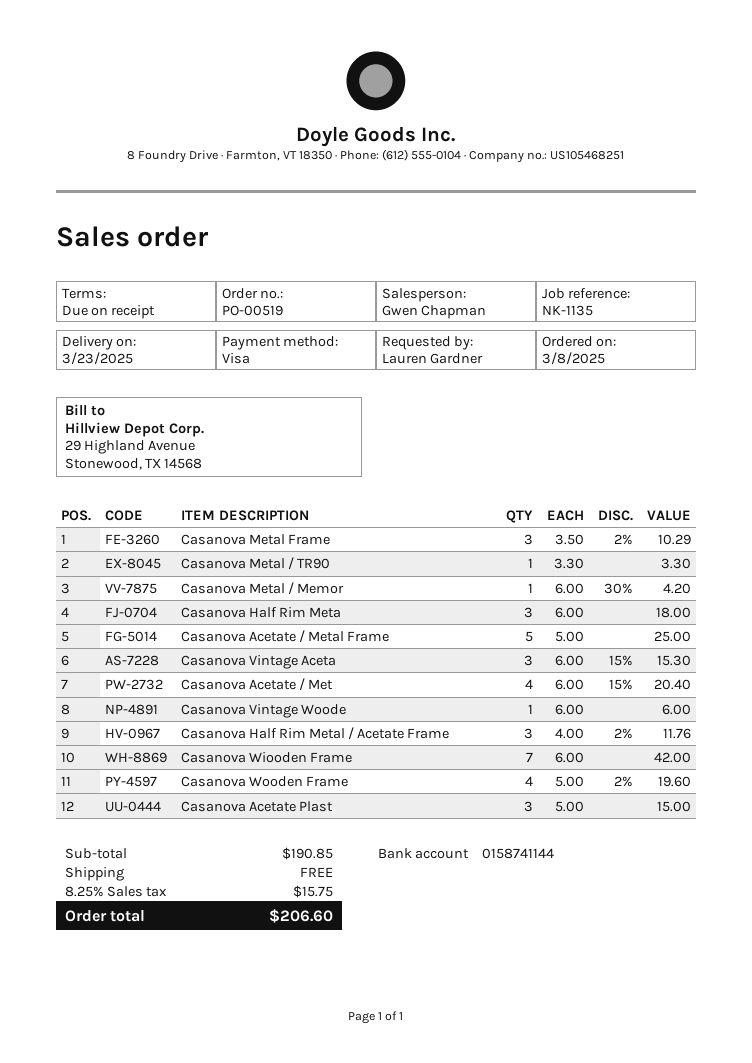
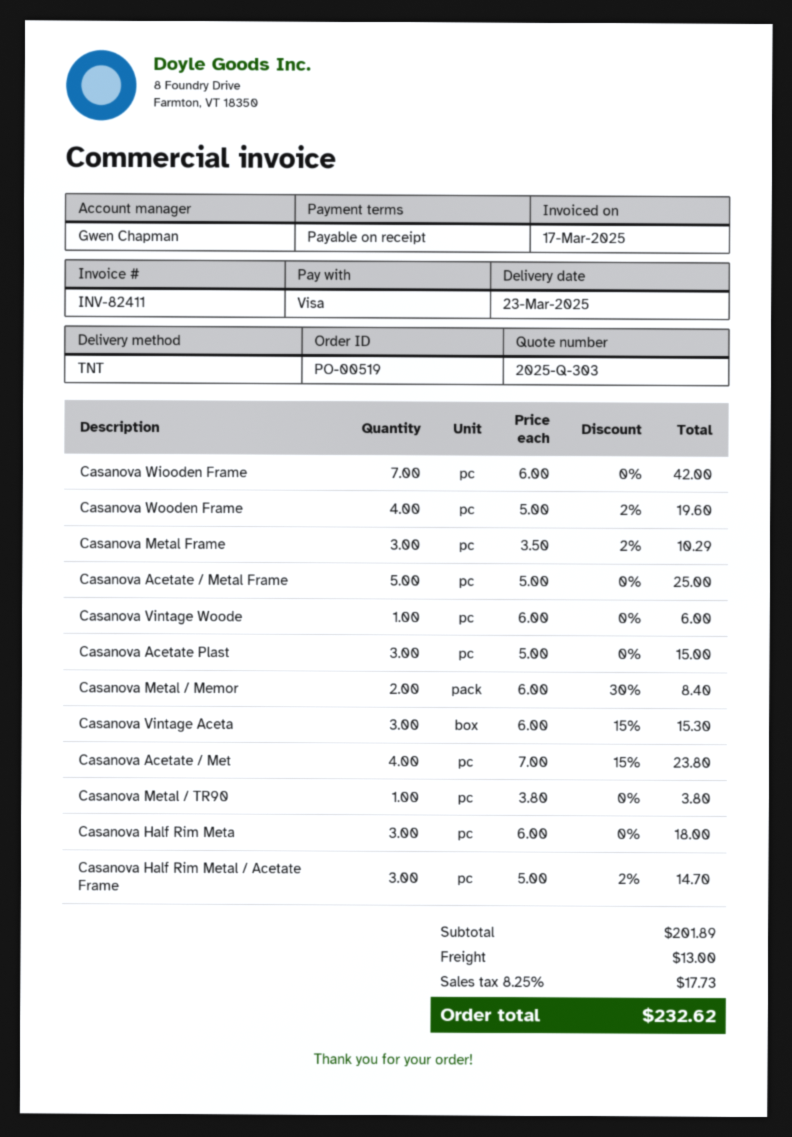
Casanova Metal / TR90: 1 x 3.30 = 3.30 -> 1 x 3.80 = 3.80
Casanova Metal / Memor: 1 x 6.00 - 30% = 4.20 -> 2 x 6.00 - 30% = 8.40
Casanova Acetate / Met: 4 x 6.00 - 15% = 20.40 -> 4 x 7.00 - 15% = 23.80
Casanova Half Rim Metal / Acetate Frame: 3 x 4.00 - 2% = 11.76 -> 3 x 5.00 - 2% = 14.70
subtotal: 190.85 -> 201.89
shipping: 0.00 -> 13.00
tax: 8.25% = 15.75 -> 8.25% = 17.73
total: 206.60 -> 232.62

